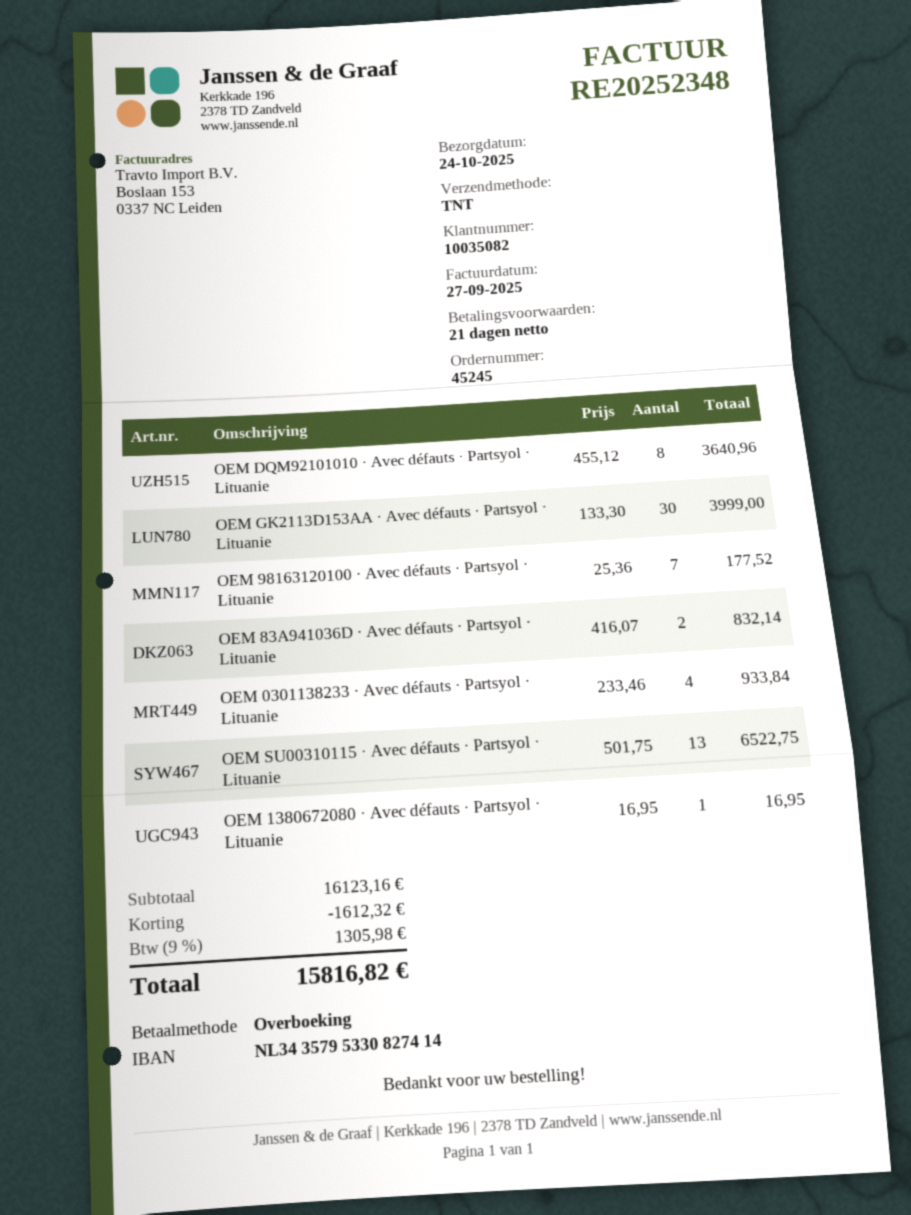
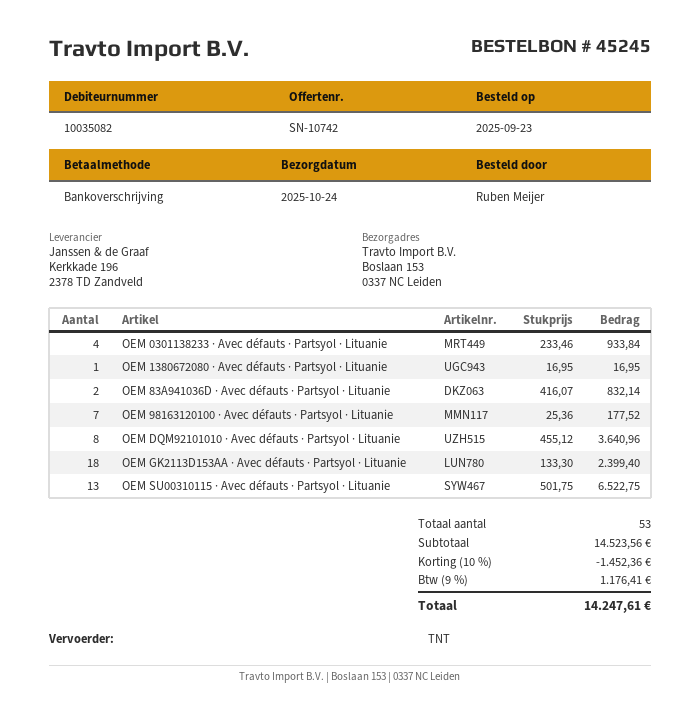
OEM GK2113D153AA · Avec défauts · Partsyol · Lituanie: 30 x 133.30 = 3999.00 -> 18 x 133.30 = 2399.40
subtotal: 16123.16 -> 14523.56
discount: 1612.32 -> 1452.36
tax: 9% = 1305.98 -> 9% = 1176.41
total: 15816.82 -> 14247.61

